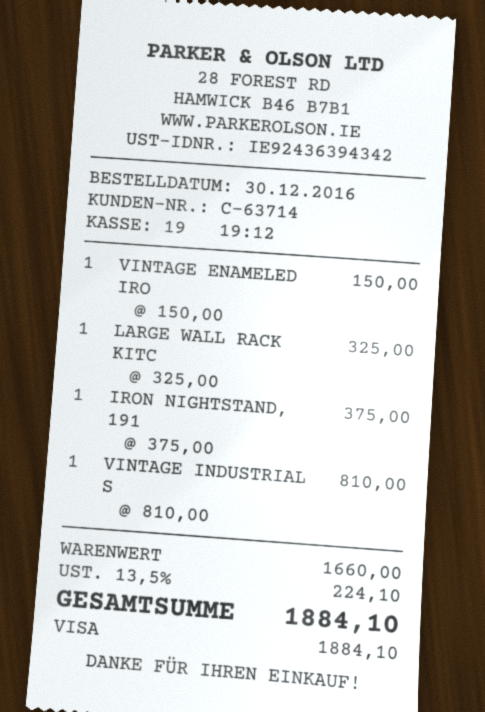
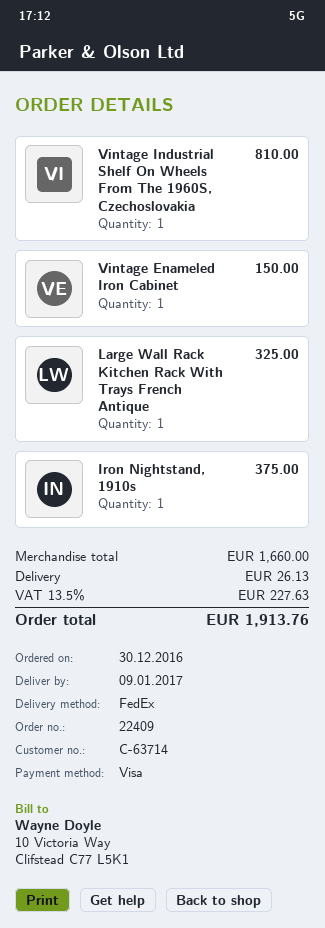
shipping: none -> 26.13
tax: 13.5% = 224.10 -> 13.5% = 227.63
total: 1884.10 -> 1913.76

